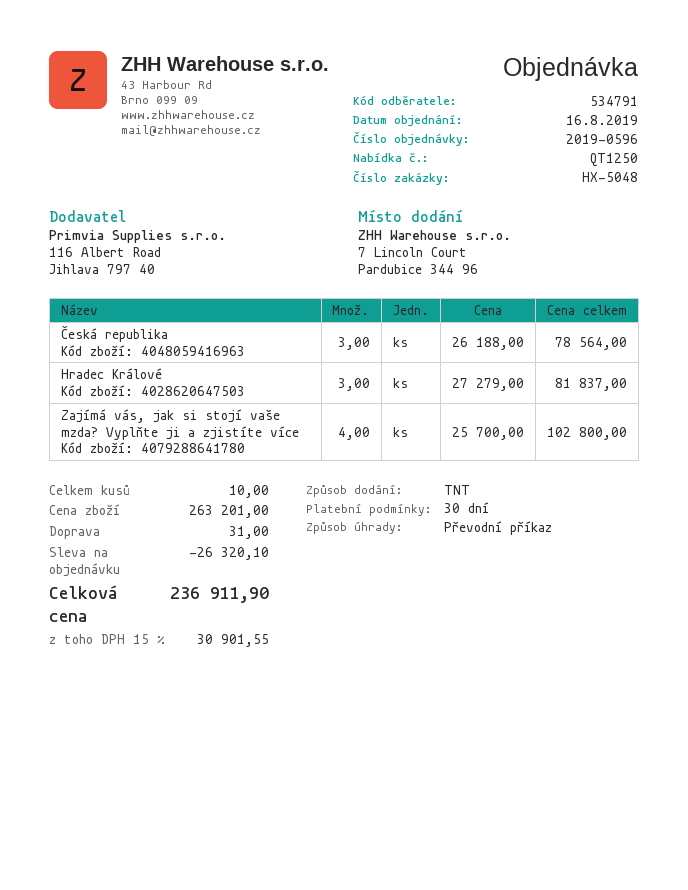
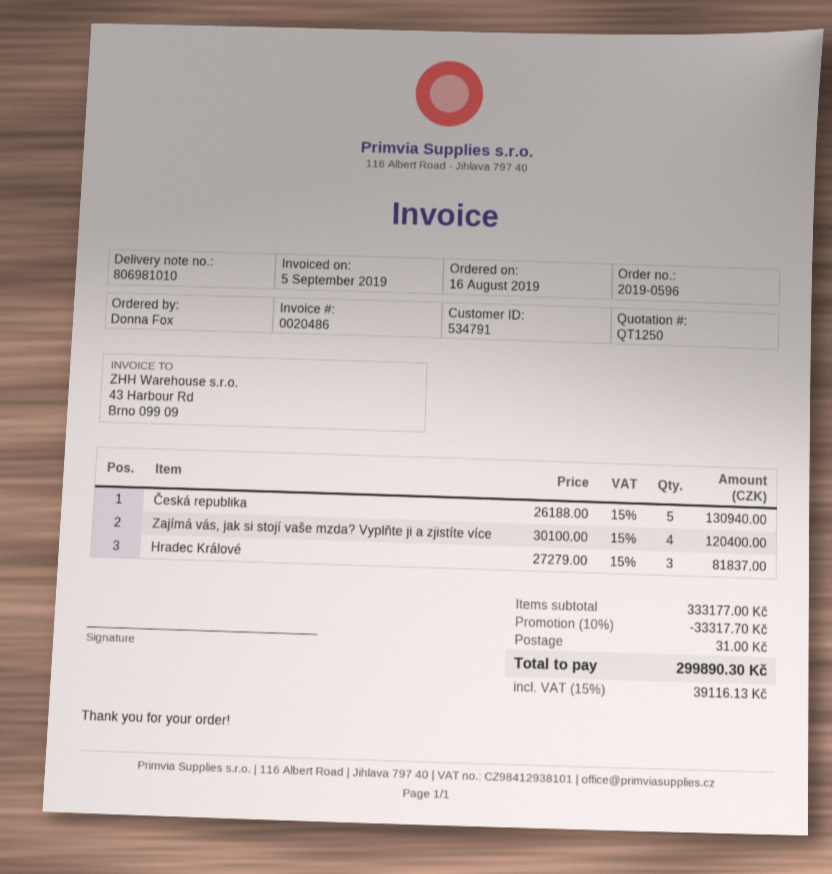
Česká republika: 3 x 26188.00 = 78564.00 -> 5 x 26188.00 = 130940.00
Zajímá vás, jak si stojí vaše mzda? Vyplňte ji a zjistíte více: 4 x 25700.00 = 102800.00 -> 4 x 30100.00 = 120400.00
subtotal: 263201.00 -> 333177.00
discount: 26320.10 -> 33317.70
tax: 15% = 30901.55 -> 15% = 39116.13
total: 236911.90 -> 299890.30

